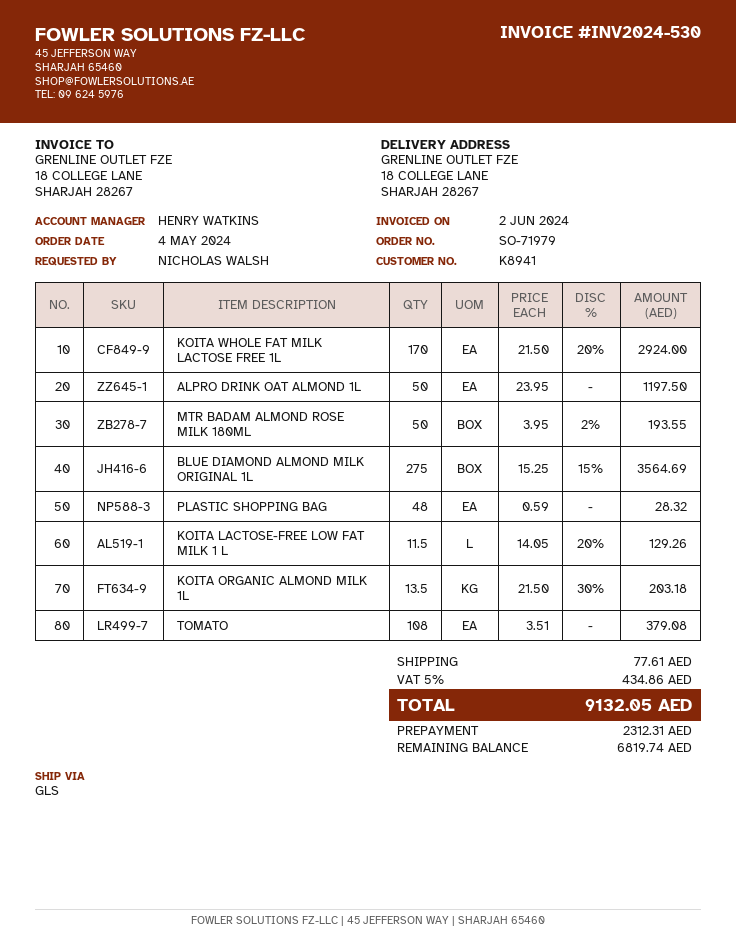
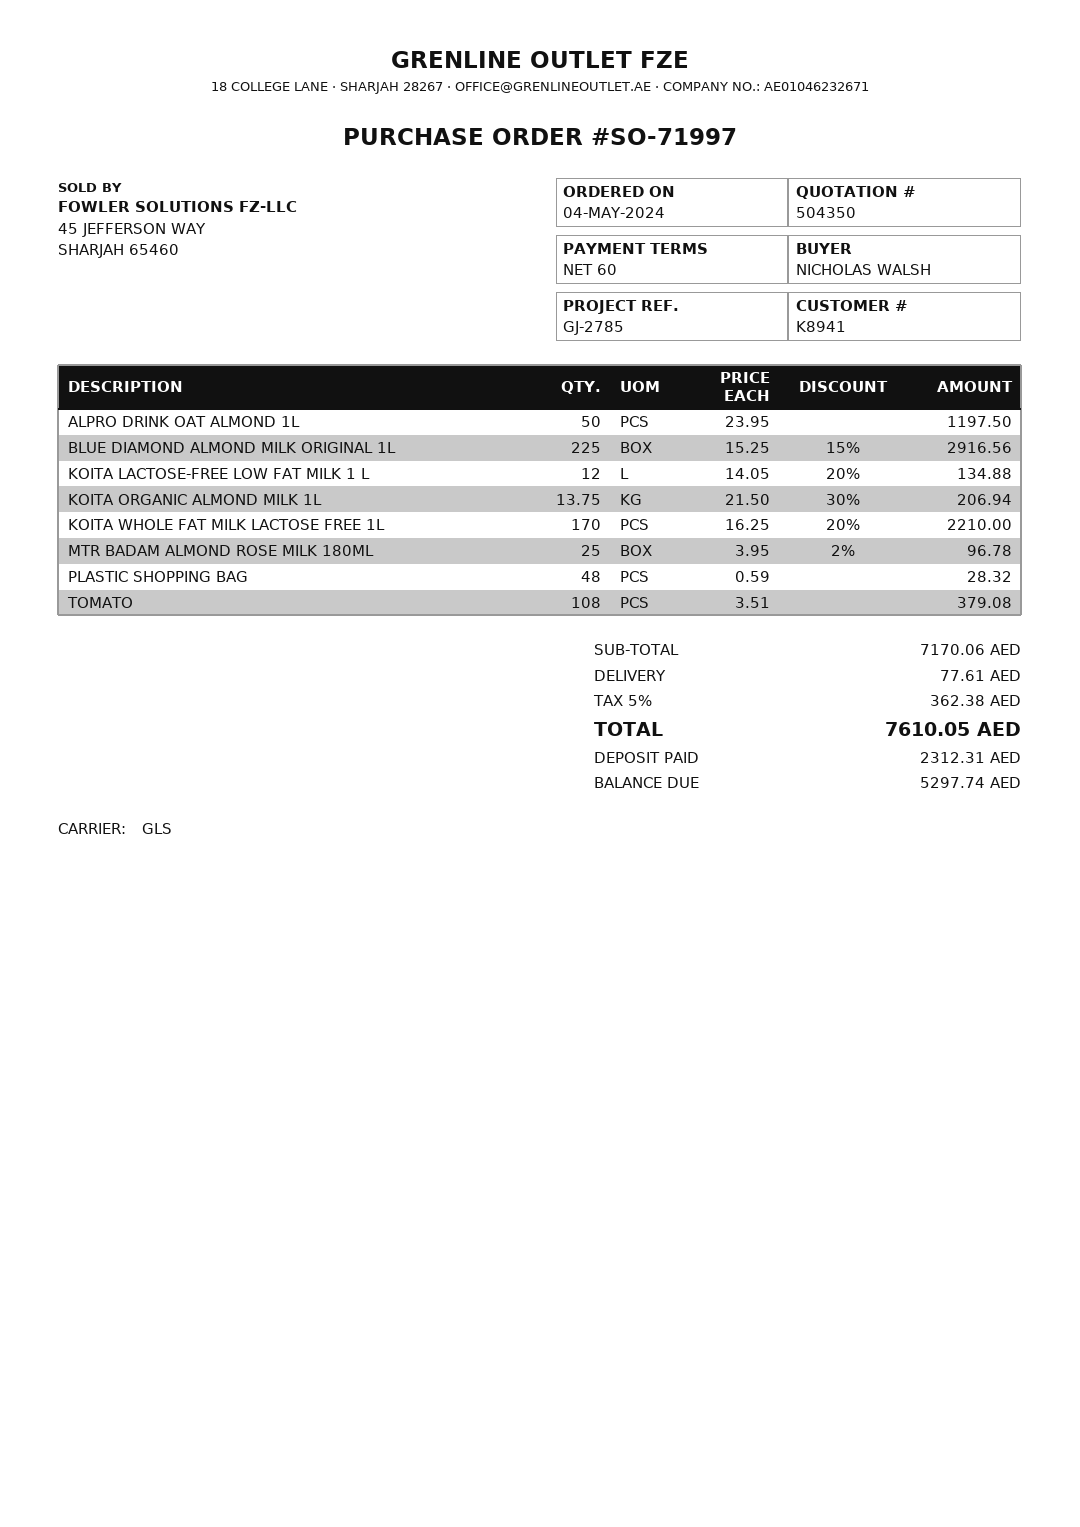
order number: SO-71979 -> SO-71997
KOITA WHOLE FAT MILK LACTOSE FREE 1L: 170 x 21.50 - 20% = 2924.00 -> 170 x 16.25 - 20% = 2210.00
MTR BADAM ALMOND ROSE MILK 180ML: 50 x 3.95 - 2% = 193.55 -> 25 x 3.95 - 2% = 96.78
BLUE DIAMOND ALMOND MILK ORIGINAL 1L: 275 x 15.25 - 15% = 3564.69 -> 225 x 15.25 - 15% = 2916.56
KOITA LACTOSE-FREE LOW FAT MILK 1 L: 11.5 x 14.05 - 20% = 129.26 -> 12 x 14.05 - 20% = 134.88
KOITA ORGANIC ALMOND MILK 1L: 13.5 x 21.50 - 30% = 203.18 -> 13.75 x 21.50 - 30% = 206.94
tax: 5% = 434.86 -> 5% = 362.38
total: 9132.05 -> 7610.05
balance: 6819.74 -> 5297.74

